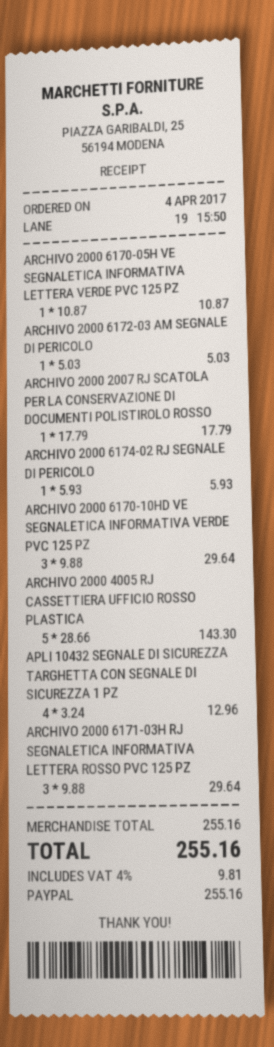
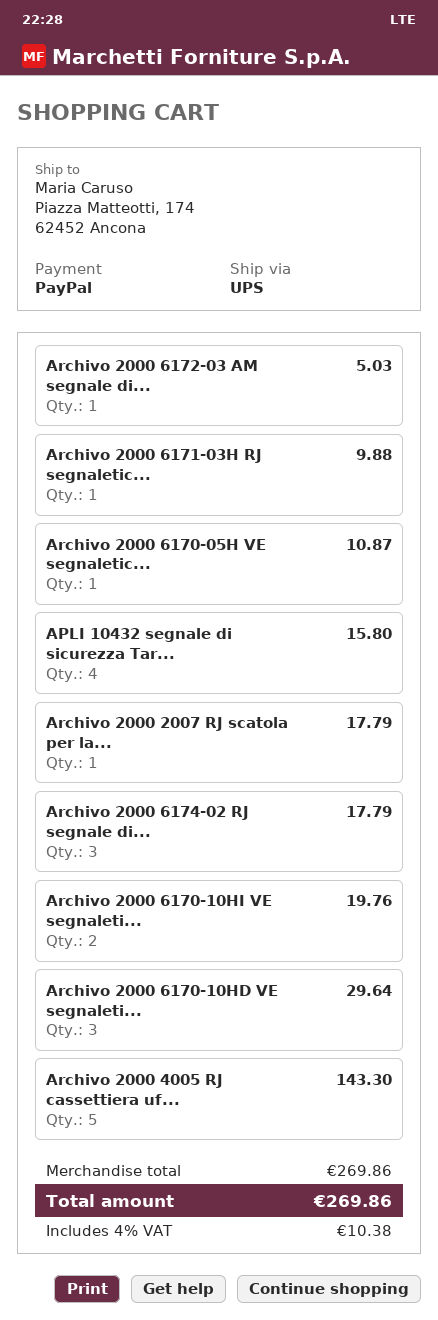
ARCHIVO 2000 6174-02 RJ SEGNALE DI PERICOLO: 1 for 5.93 -> 3 for 17.79
APLI 10432 SEGNALE DI SICUREZZA TARGHETTA CON SEGNALE DI SICUREZZA 1 PZ: 4 for 12.96 -> 4 for 15.80
ARCHIVO 2000 6171-03H RJ SEGNALETICA INFORMATIVA LETTERA ROSSO PVC 125 PZ: 3 for 29.64 -> 1 for 9.88
Archivo 2000 6170-10HI VE segnaleti...: none -> 2 for 19.76
subtotal: 255.16 -> 269.86
tax: 4% = 9.81 -> 4% = 10.38
total: 255.16 -> 269.86

